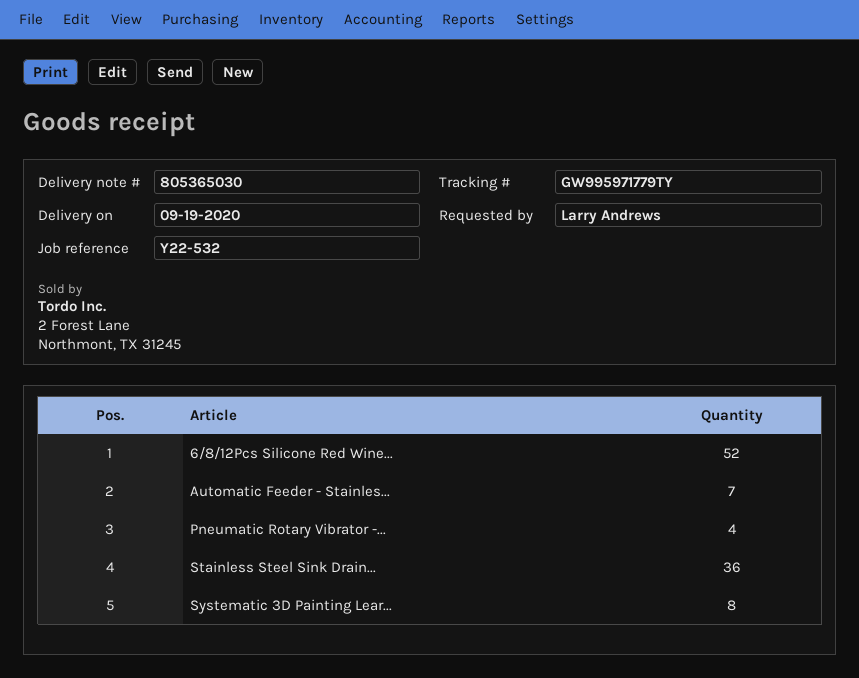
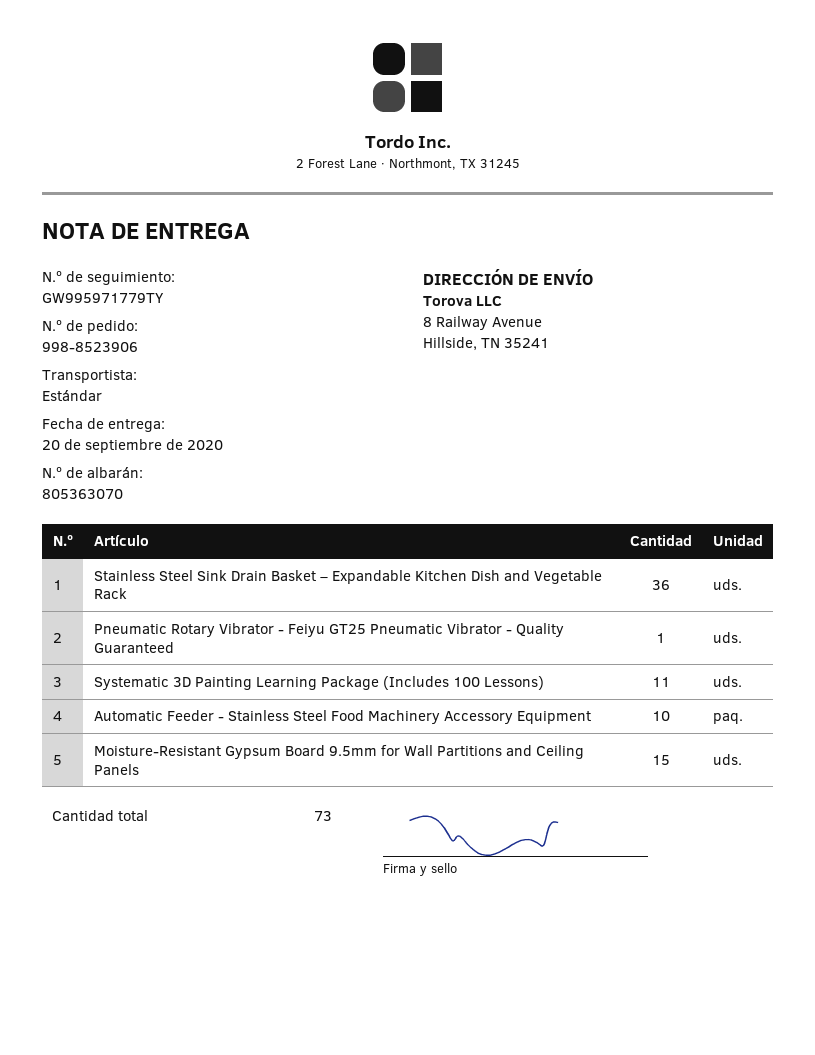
delivery note number: 805365030 -> 805363070
delivery date: 2020-09-19 -> 2020-09-20
6/8/12Pcs Silicone Red Wine...: 52 -> none
Automatic Feeder - Stainles...: 7 -> 10
Pneumatic Rotary Vibrator -...: 4 -> 1
Systematic 3D Painting Lear...: 8 -> 11
Moisture-Resistant Gypsum Board 9.5mm for Wall Partitions and Ceiling Panels: none -> 15

